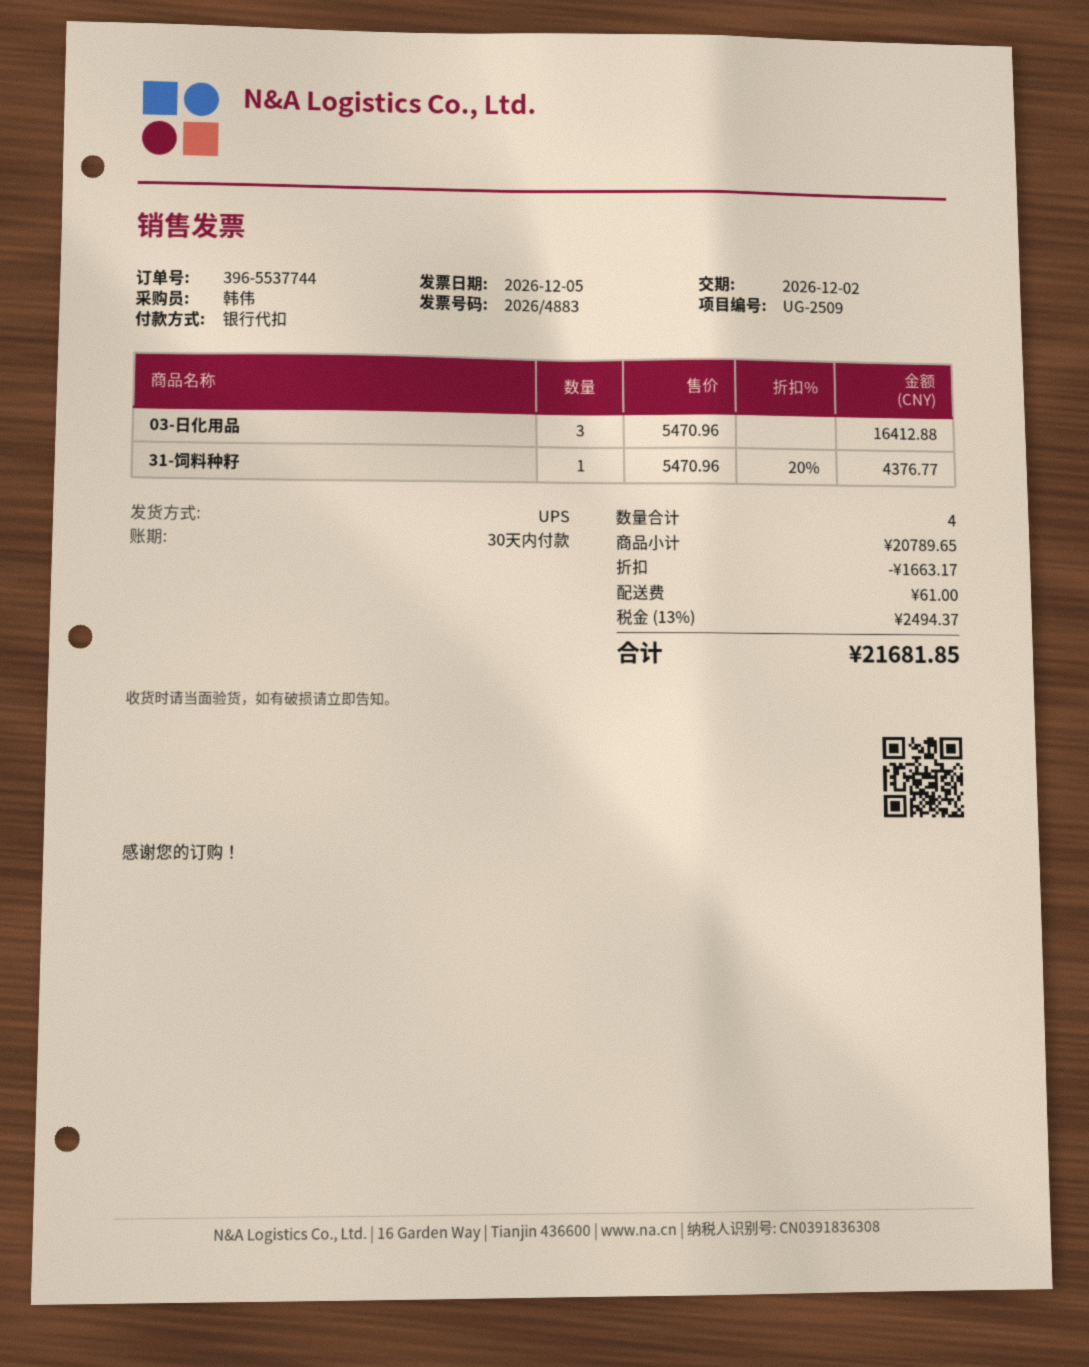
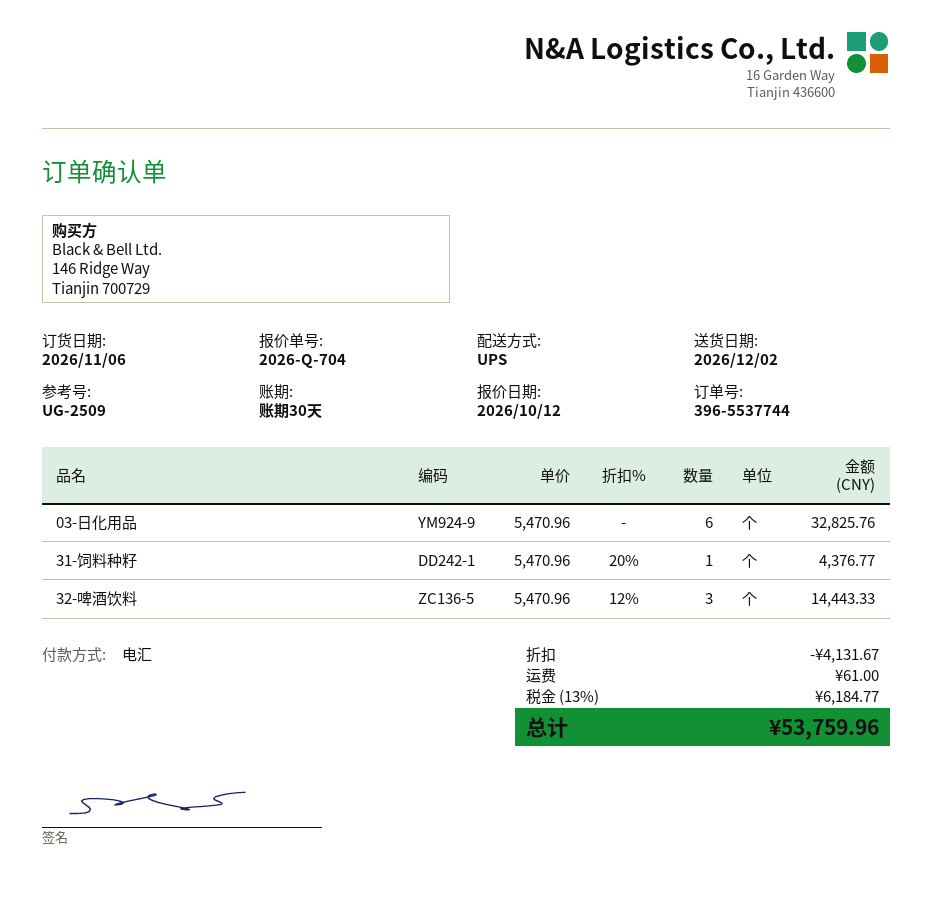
payment method: direct debit -> bank transfer
03-日化用品: 3 x 5470.96 = 16412.88 -> 6 x 5470.96 = 32825.76
32-啤酒饮料: none -> 3 x 5470.96 - 12% = 14443.33
discount: 1663.17 -> 4131.67
tax: 13% = 2494.37 -> 13% = 6184.77
total: 21681.85 -> 53759.96

